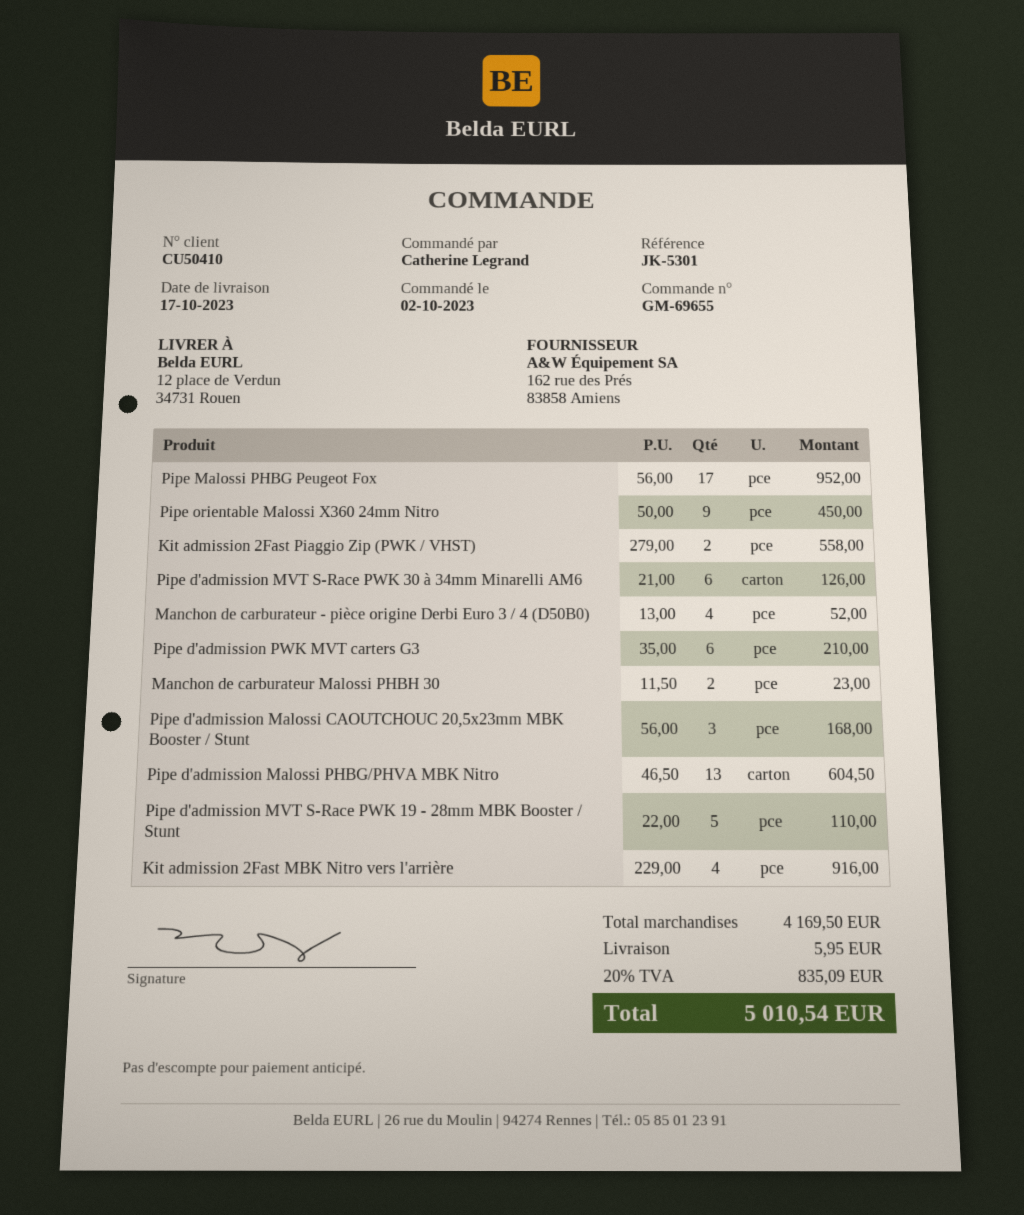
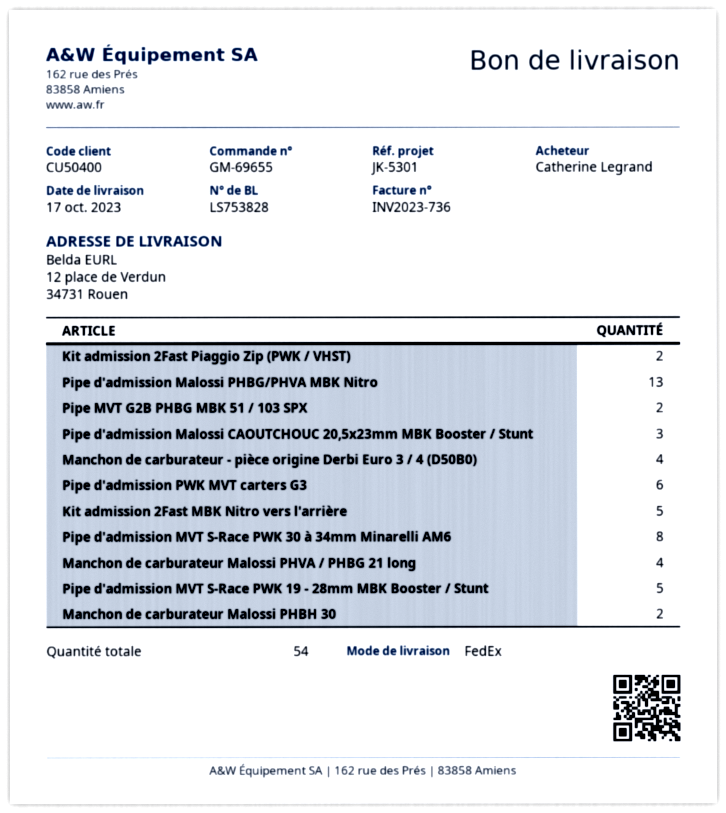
customer number: CU50410 -> CU50400
Pipe Malossi PHBG Peugeot Fox: 17 -> none
Pipe orientable Malossi X360 24mm Nitro: 9 -> none
Pipe d'admission MVT S-Race PWK 30 à 34mm Minarelli AM6: 6 -> 8
Kit admission 2Fast MBK Nitro vers l'arrière: 4 -> 5
Pipe MVT G2B PHBG MBK 51 / 103 SPX: none -> 2
Manchon de carburateur Malossi PHVA / PHBG 21 long: none -> 4

